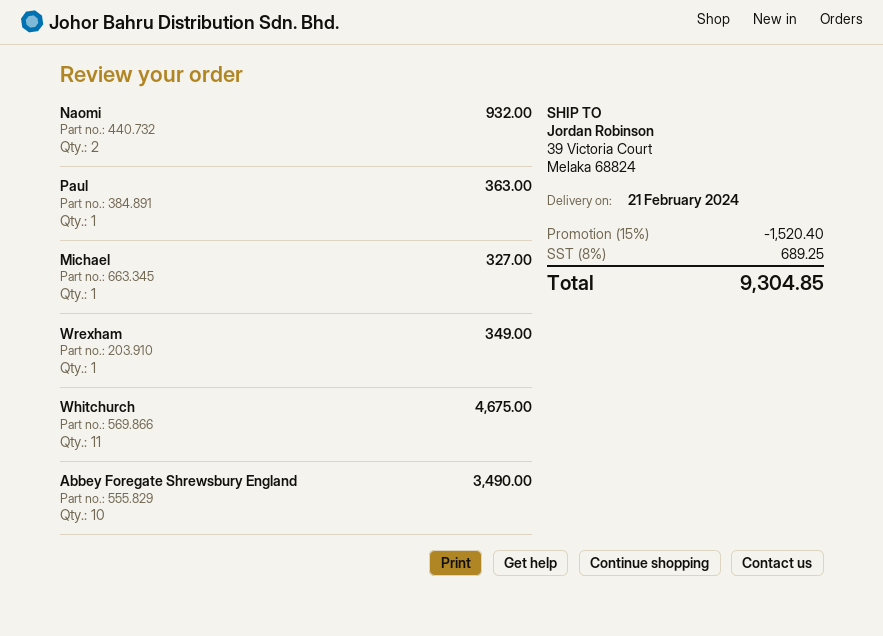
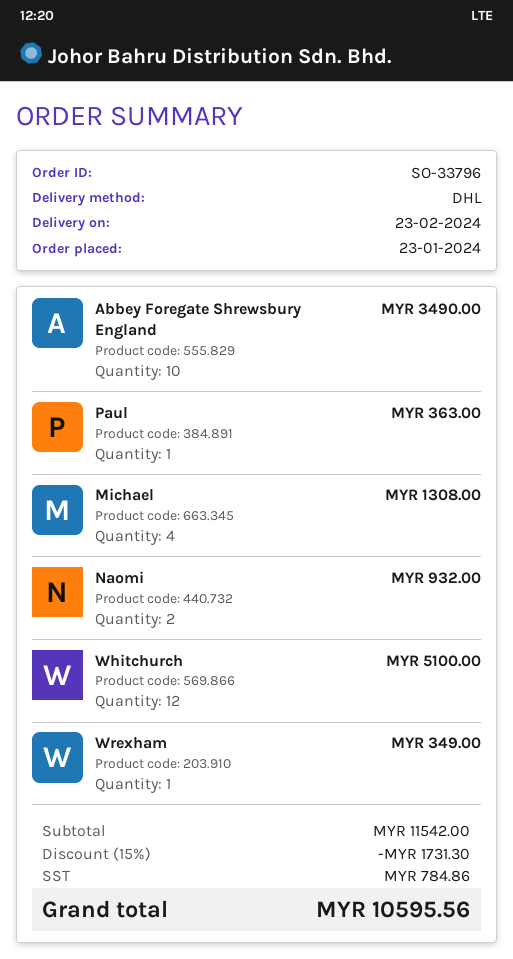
delivery date: 2024-02-21 -> 2024-02-23
Michael: 1 for 327.00 -> 4 for 1308.00
Whitchurch: 11 for 4675.00 -> 12 for 5100.00
discount: 15% = 1520.40 -> 15% = 1731.30
tax: 689.25 -> 784.86
total: 9304.85 -> 10595.56

